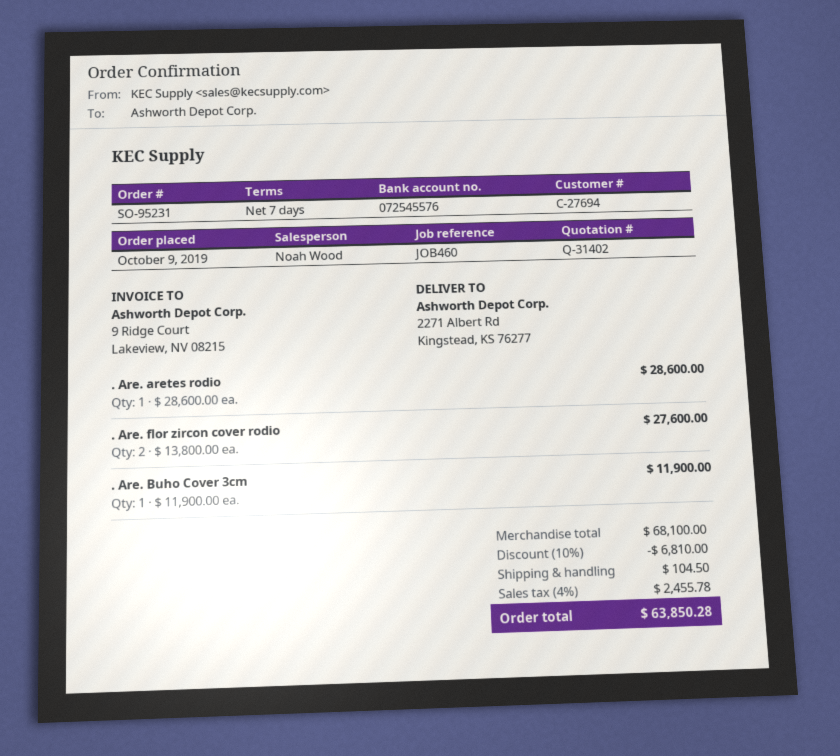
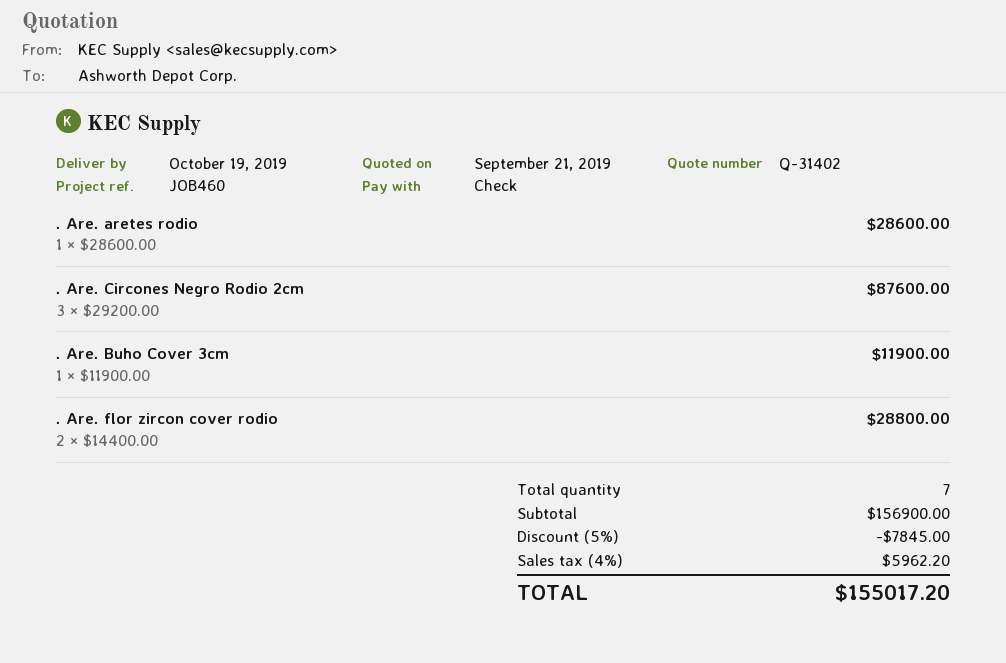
. Are. flor zircon cover rodio: 2 x 13800.00 = 27600.00 -> 2 x 14400.00 = 28800.00
. Are. Circones Negro Rodio 2cm: none -> 3 x 29200.00 = 87600.00
subtotal: 68100.00 -> 156900.00
discount: 10% = 6810.00 -> 5% = 7845.00
shipping: 104.50 -> none
tax: 4% = 2455.78 -> 4% = 5962.20
total: 63850.28 -> 155017.20

